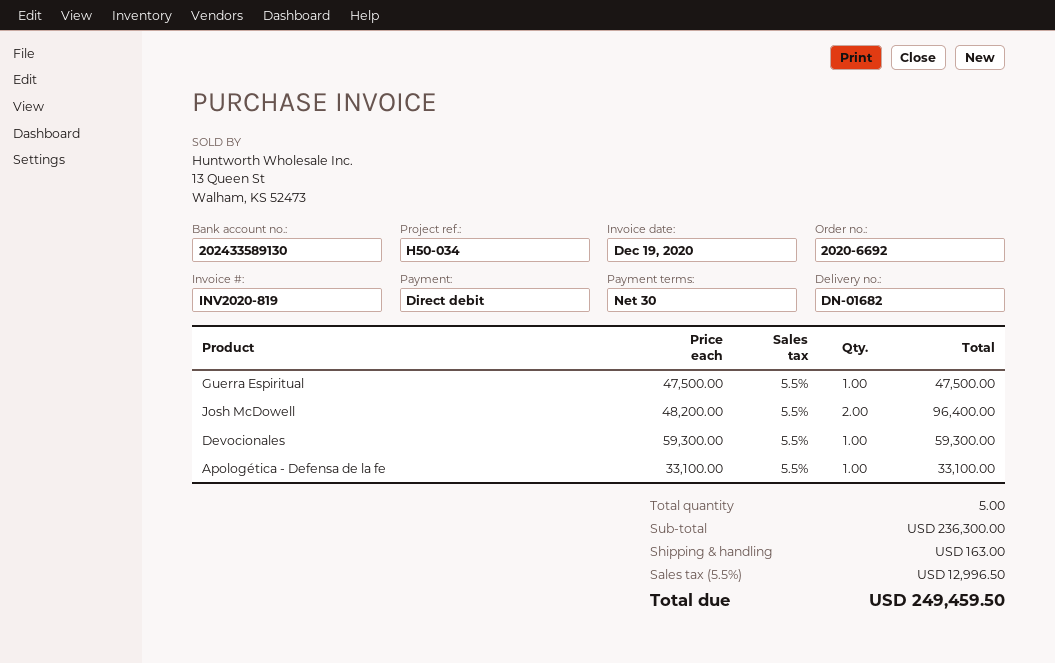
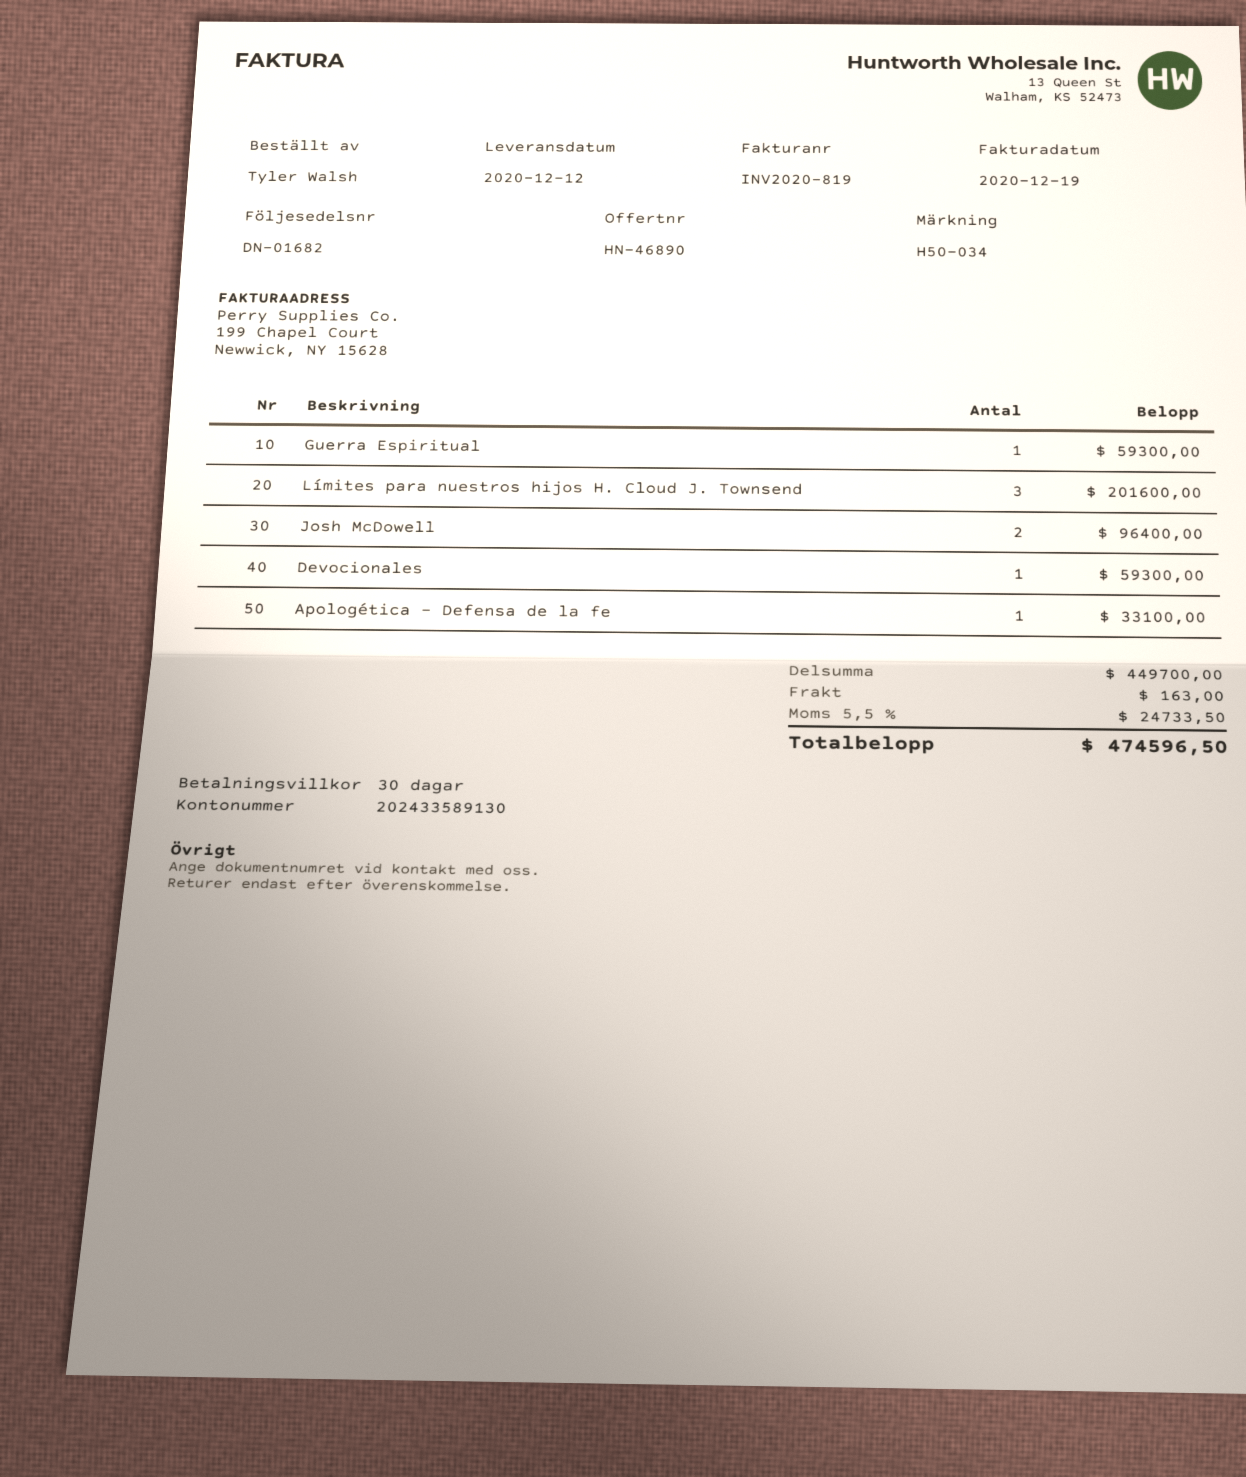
Guerra Espiritual: 1 for 47500.00 -> 1 for 59300.00
Límites para nuestros hijos H. Cloud J. Townsend: none -> 3 for 201600.00
subtotal: 236300.00 -> 449700.00
tax: 5.5% = 12996.50 -> 5.5% = 24733.50
total: 249459.50 -> 474596.50

